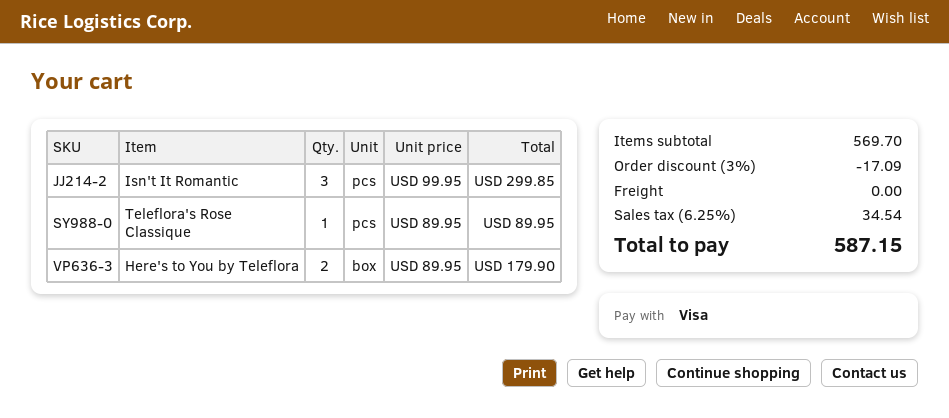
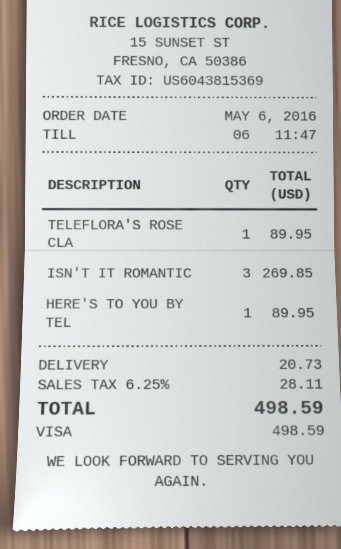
Isn't It Romantic: 3 for 299.85 -> 3 for 269.85
Here's to You by Teleflora: 2 for 179.90 -> 1 for 89.95
discount: 3% = 17.09 -> none
shipping: 0.00 -> 20.73
tax: 6.25% = 34.54 -> 6.25% = 28.11
total: 587.15 -> 498.59

